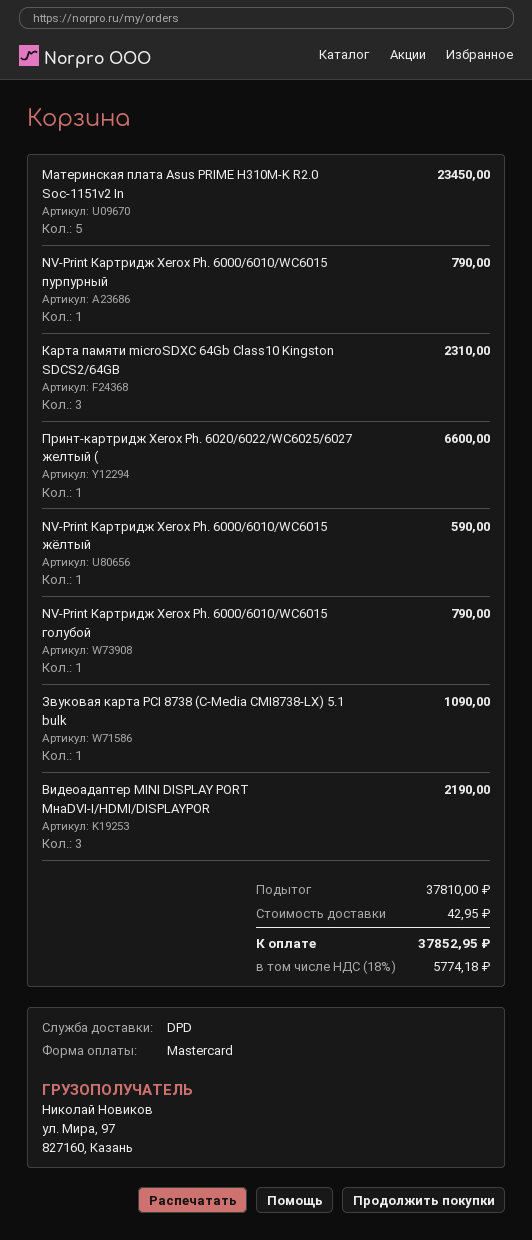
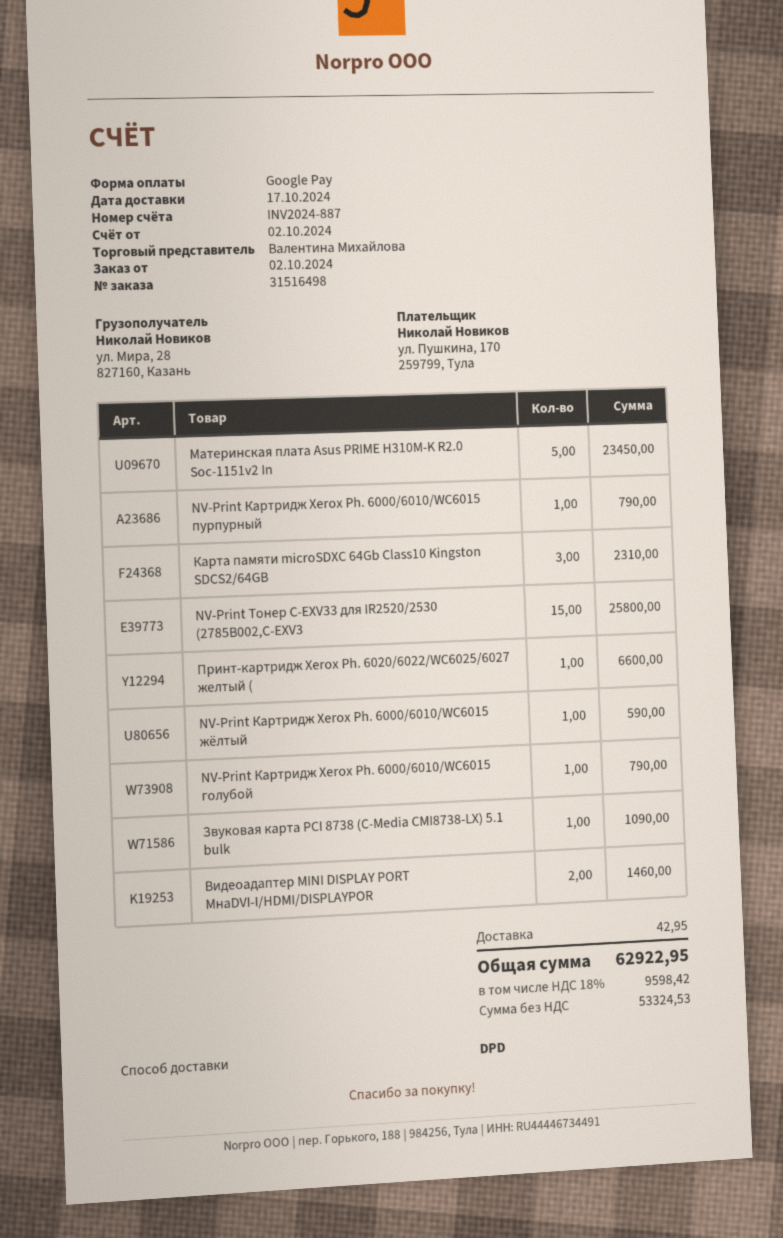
payment method: Mastercard -> Google Pay
ship to: ул. Мира, 97, 827160, Казань -> ул. Мира, 28, 827160, Казань
Видеоадаптер MINI DISPLAY PORT MнаDVI-I/HDMI/DISPLAYPOR: 3 for 2190.00 -> 2 for 1460.00
NV-Print Тонер C-EXV33 для IR2520/2530 (2785B002,C-EXV3: none -> 15 for 25800.00
tax: 18% = 5774.18 -> 18% = 9598.42
total: 37852.95 -> 62922.95

